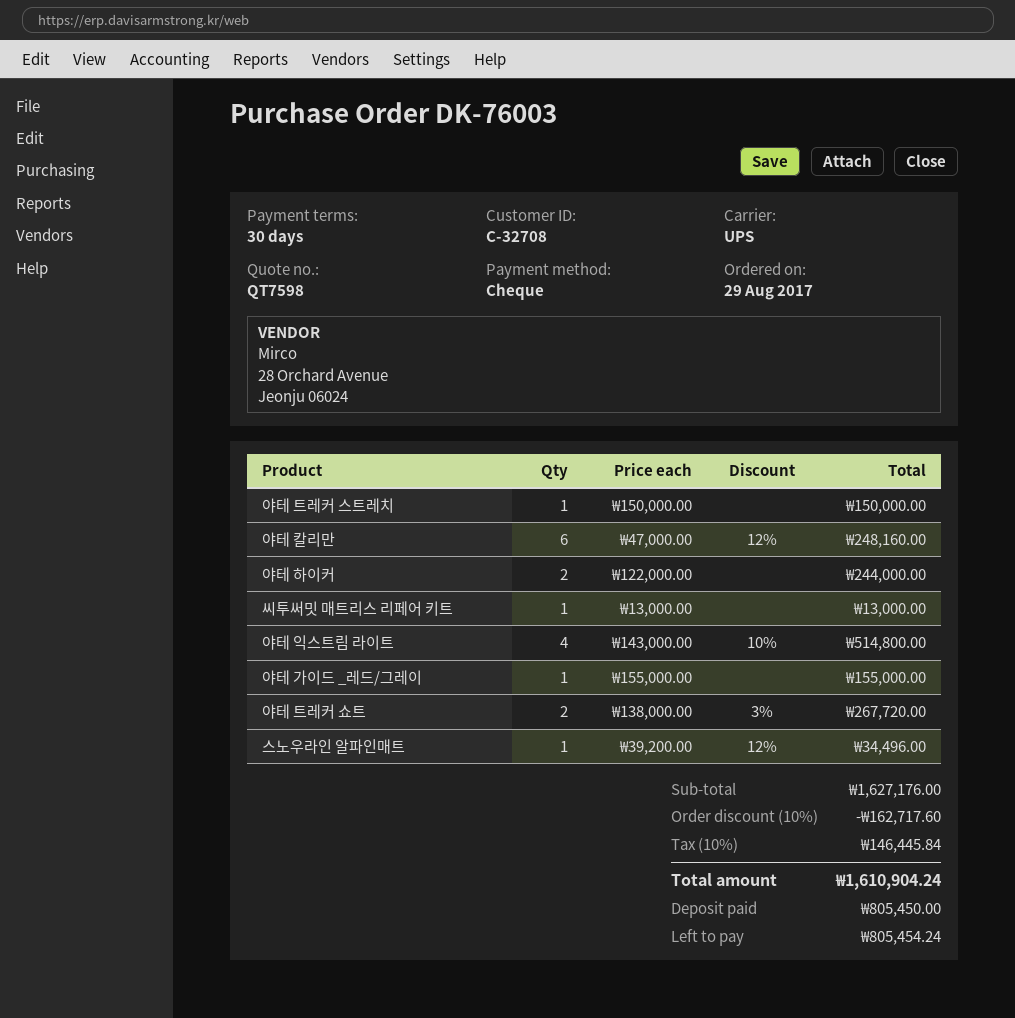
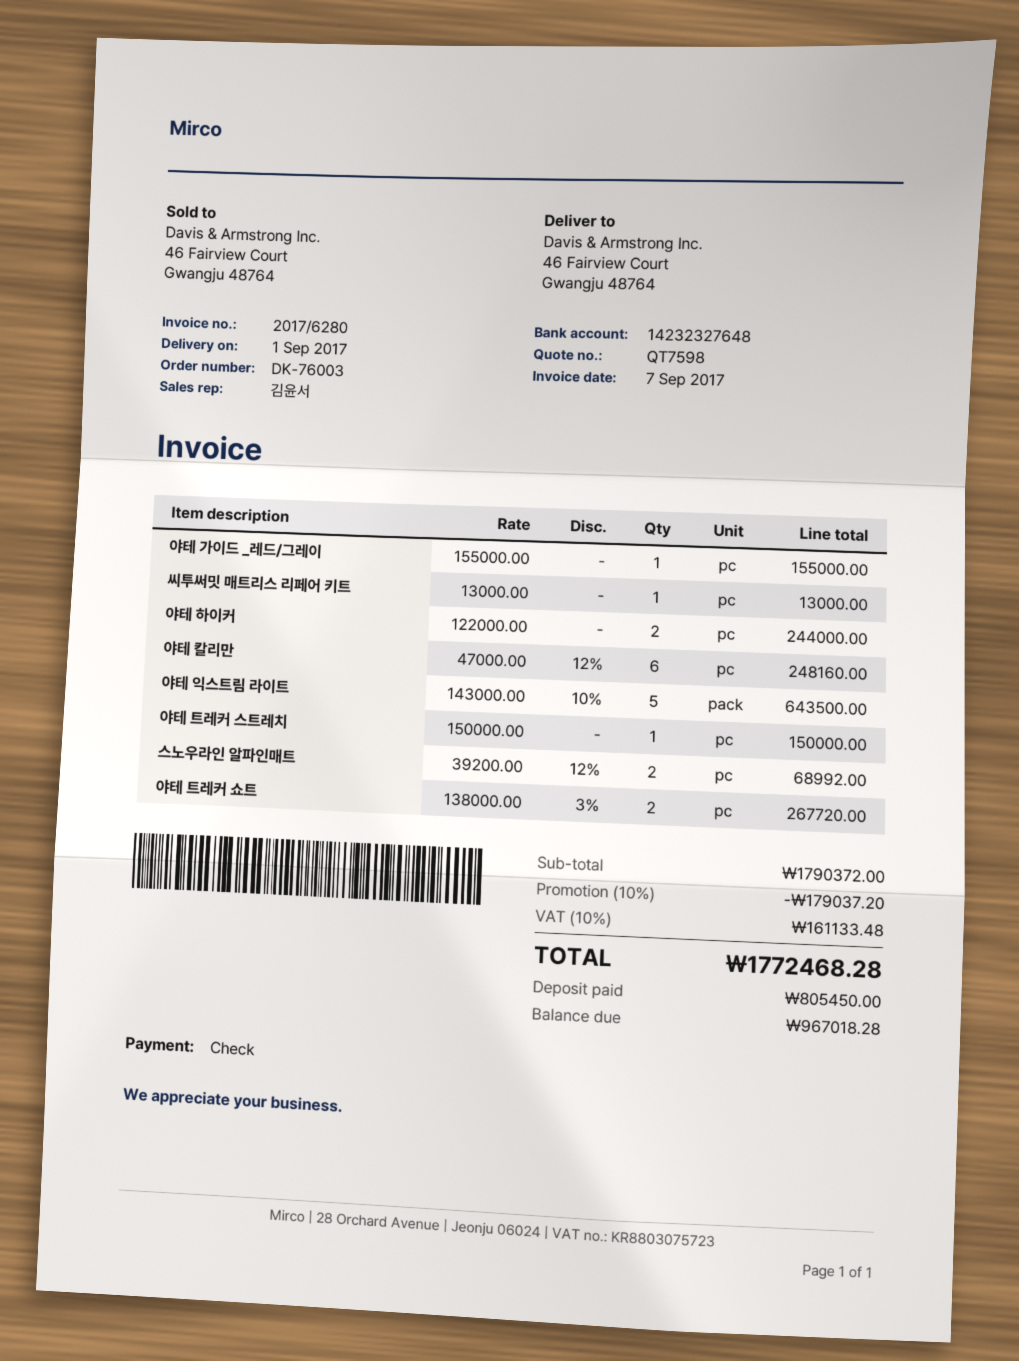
야테 익스트림 라이트: 4 x 143000.00 - 10% = 514800.00 -> 5 x 143000.00 - 10% = 643500.00
스노우라인 알파인매트: 1 x 39200.00 - 12% = 34496.00 -> 2 x 39200.00 - 12% = 68992.00
subtotal: 1627176.00 -> 1790372.00
discount: 10% = 162717.60 -> 10% = 179037.20
tax: 10% = 146445.84 -> 10% = 161133.48
total: 1610904.24 -> 1772468.28
balance: 805454.24 -> 967018.28

